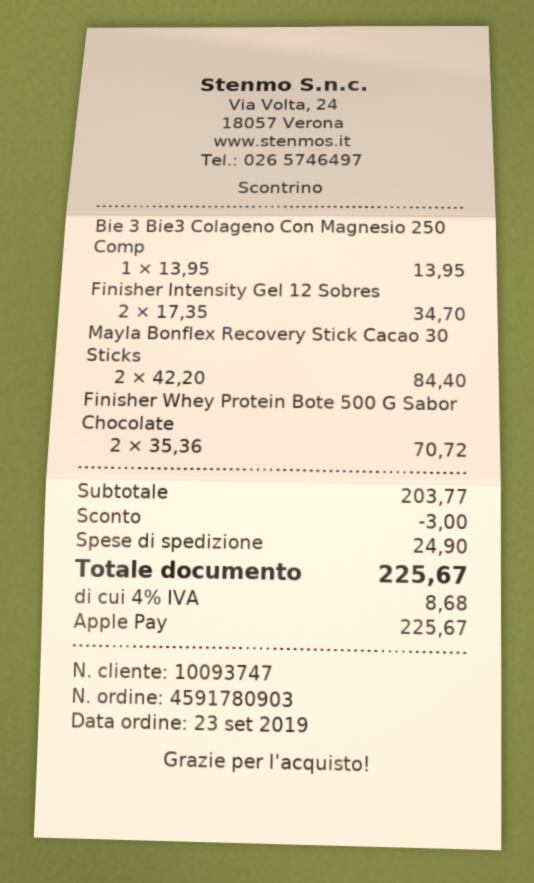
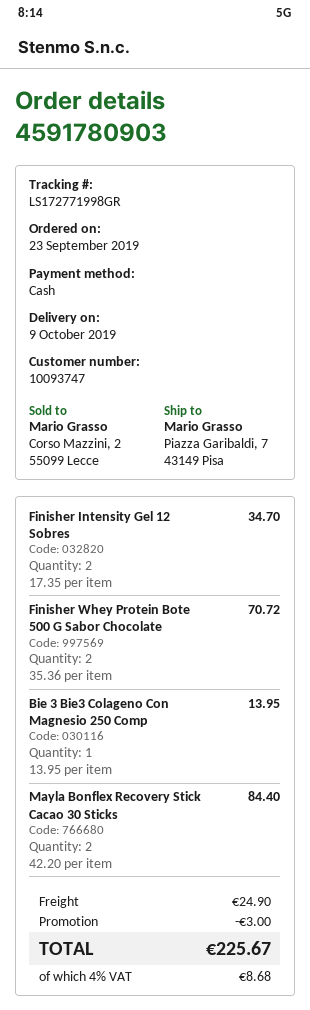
payment method: Apple Pay -> cash

